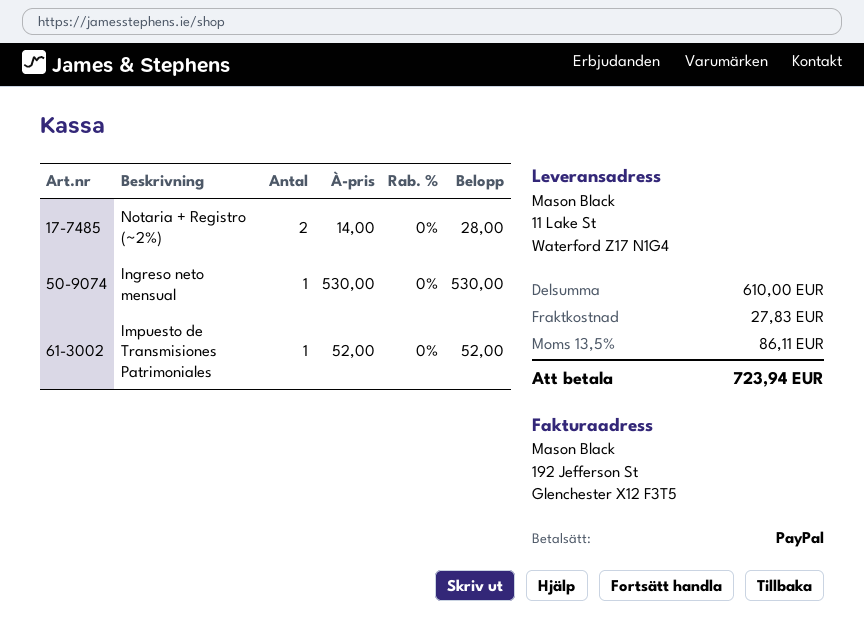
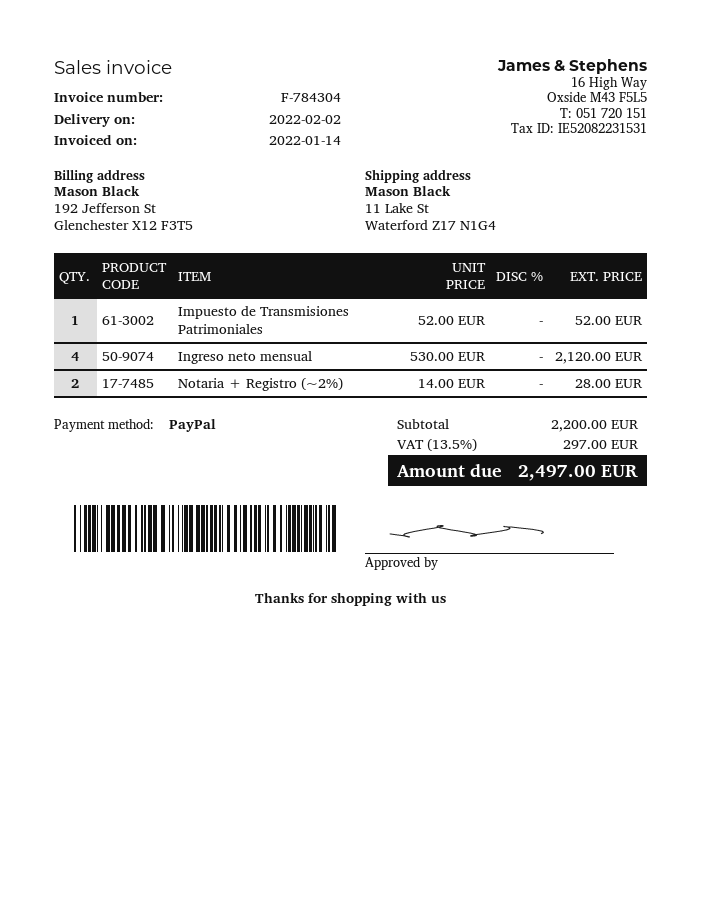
Ingreso neto mensual: 1 x 530.00 = 530.00 -> 4 x 530.00 = 2120.00
subtotal: 610.00 -> 2200.00
shipping: 27.83 -> none
tax: 13.5% = 86.11 -> 13.5% = 297.00
total: 723.94 -> 2497.00

